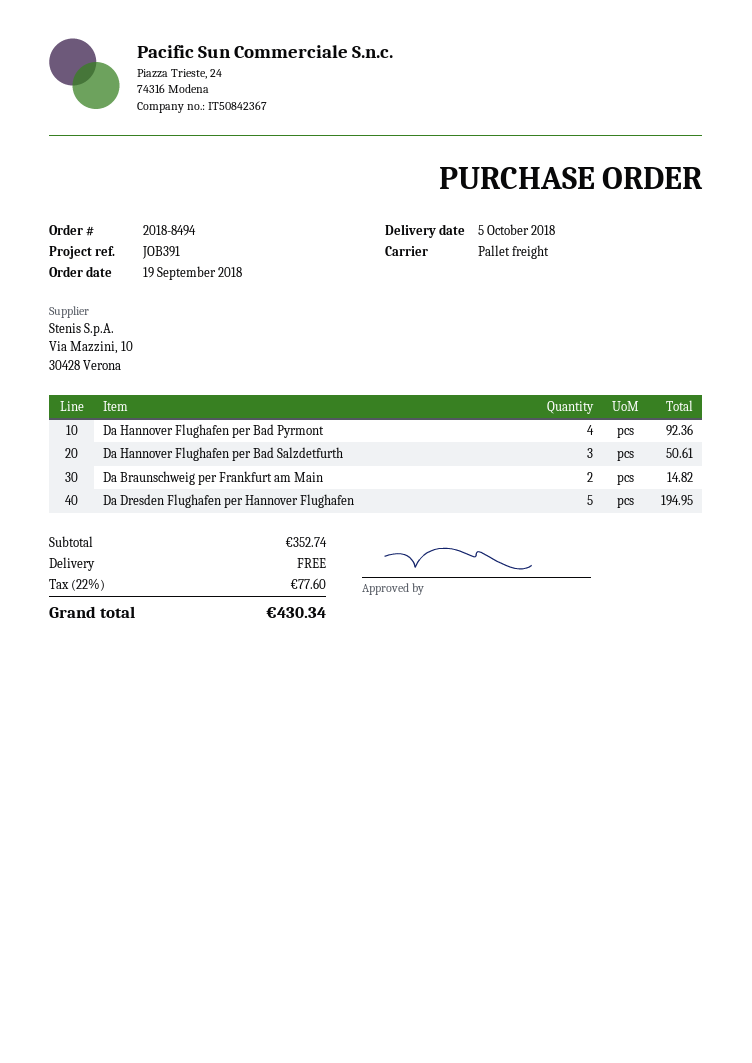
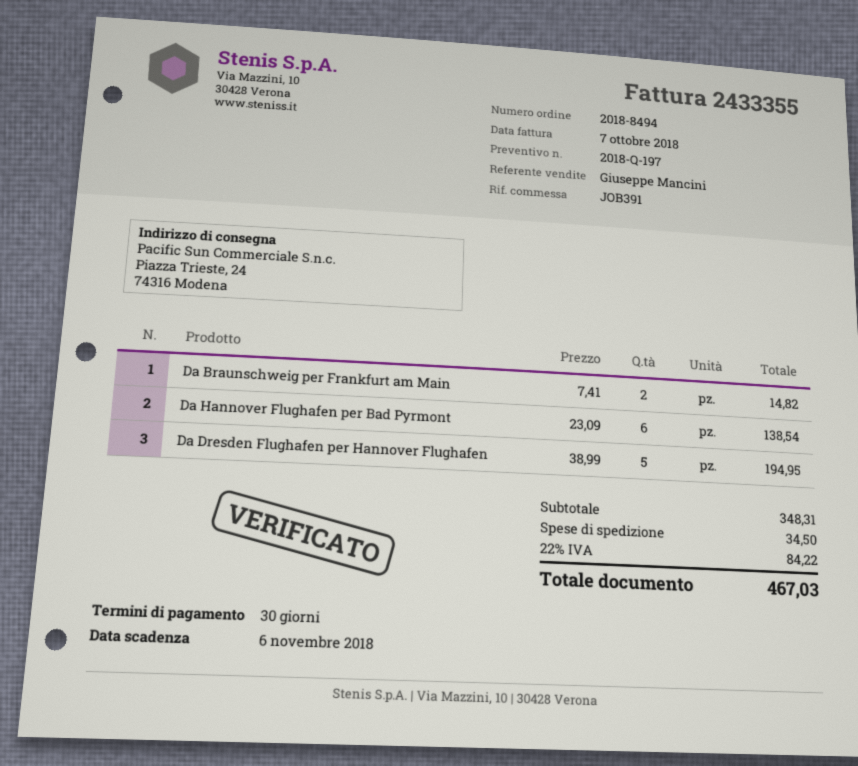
Da Hannover Flughafen per Bad Pyrmont: 4 for 92.36 -> 6 for 138.54
Da Hannover Flughafen per Bad Salzdetfurth: 3 for 50.61 -> none
subtotal: 352.74 -> 348.31
shipping: 0.00 -> 34.50
tax: 22% = 77.60 -> 22% = 84.22
total: 430.34 -> 467.03

